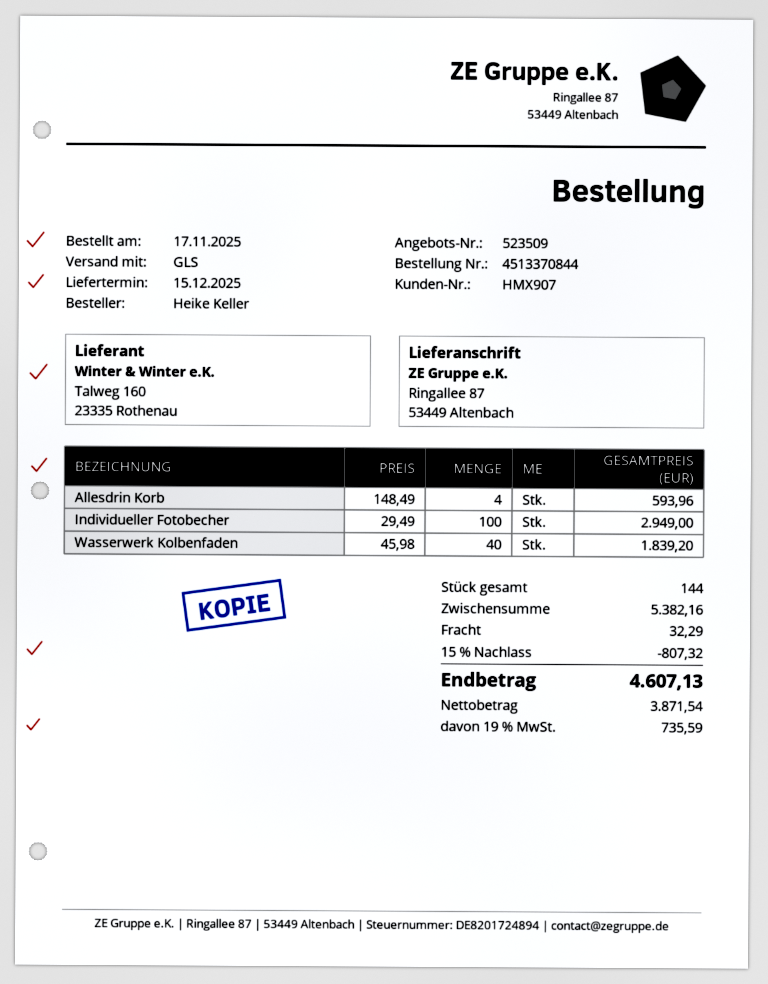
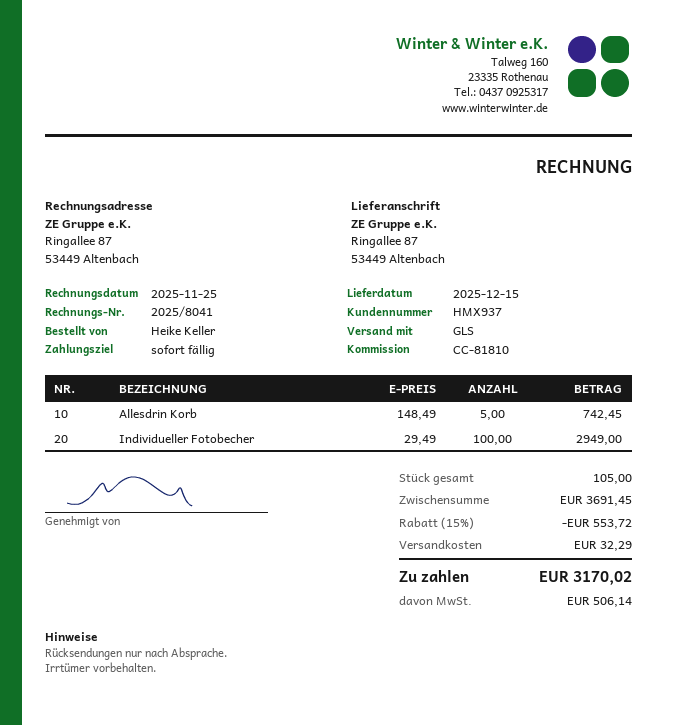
customer number: HMX907 -> HMX937
Allesdrin Korb: 4 x 148.49 = 593.96 -> 5 x 148.49 = 742.45
Wasserwerk Kolbenfaden: 40 x 45.98 = 1839.20 -> none
total quantity: 144 -> 105
subtotal: 5382.16 -> 3691.45
discount: 15% = 807.32 -> 15% = 553.72
tax: 735.59 -> 506.14
total: 4607.13 -> 3170.02

